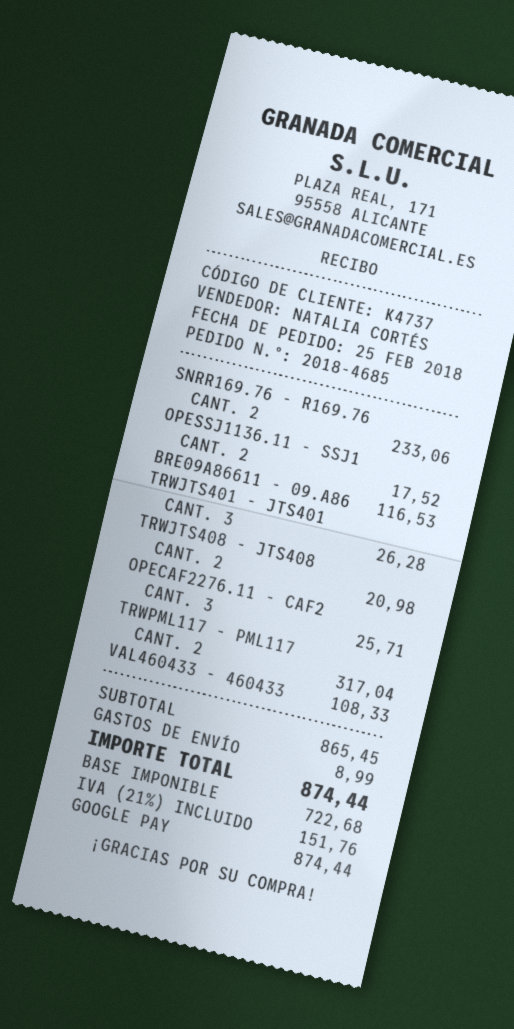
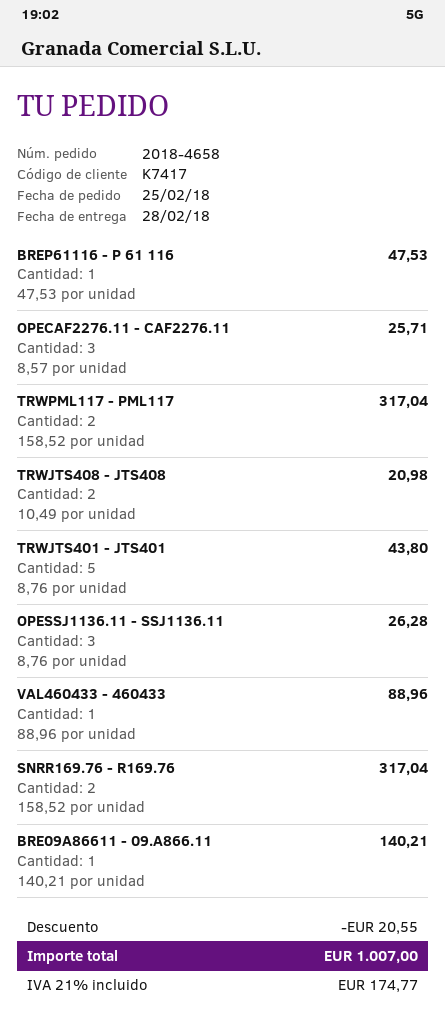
order number: 2018-4685 -> 2018-4658
customer number: K4737 -> K7417
SNRR169.76 - R169.76: 2 for 233.06 -> 2 for 317.04
OPESSJ1136.11 - SSJ1: 2 for 17.52 -> 3 for 26.28
BRE09A86611 - 09.A86: 1 for 116.53 -> 1 for 140.21
TRWJTS401 - JTS401: 3 for 26.28 -> 5 for 43.80
VAL460433 - 460433: 1 for 108.33 -> 1 for 88.96
BREP61116 - P 61 116: none -> 1 for 47.53
discount: none -> 20.55
shipping: 8.99 -> none
tax: 21% = 151.76 -> 21% = 174.77
total: 874.44 -> 1007.00

